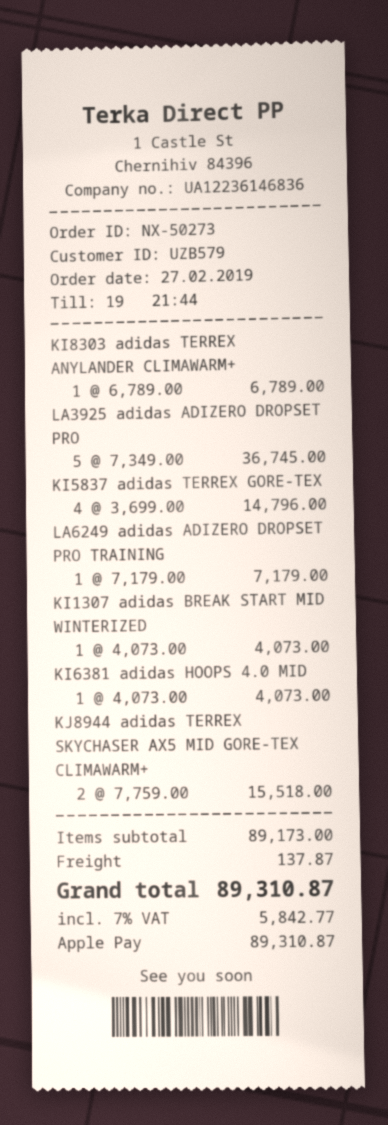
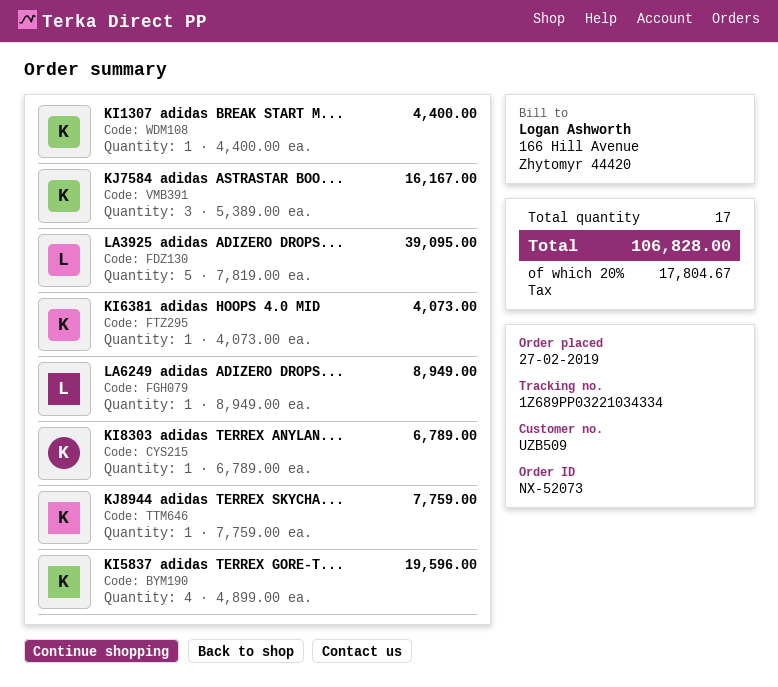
order number: NX-50273 -> NX-52073
customer number: UZB579 -> UZB509
LA3925 adidas ADIZERO DROPSET PRO: 5 x 7349.00 = 36745.00 -> 5 x 7819.00 = 39095.00
KI5837 adidas TERREX GORE-TEX: 4 x 3699.00 = 14796.00 -> 4 x 4899.00 = 19596.00
LA6249 adidas ADIZERO DROPSET PRO TRAINING: 1 x 7179.00 = 7179.00 -> 1 x 8949.00 = 8949.00
KI1307 adidas BREAK START MID WINTERIZED: 1 x 4073.00 = 4073.00 -> 1 x 4400.00 = 4400.00
KJ8944 adidas TERREX SKYCHASER AX5 MID GORE-TEX CLIMAWARM+: 2 x 7759.00 = 15518.00 -> 1 x 7759.00 = 7759.00
KJ7584 adidas ASTRASTAR BOO...: none -> 3 x 5389.00 = 16167.00
shipping: 137.87 -> none
tax: 7% = 5842.77 -> 20% = 17804.67
total: 89310.87 -> 106828.00

